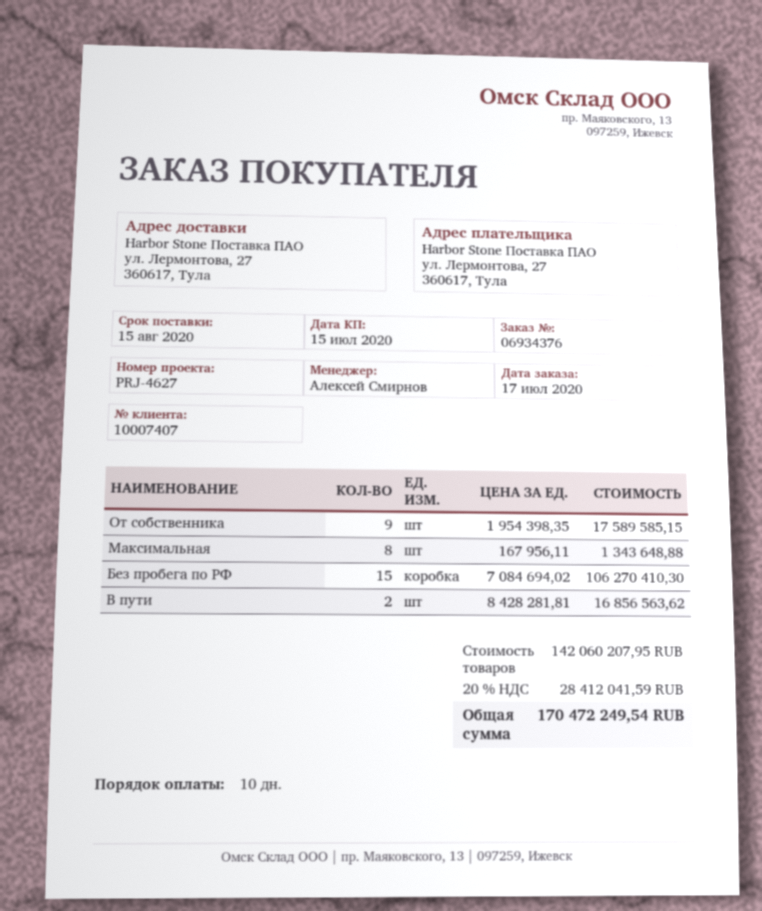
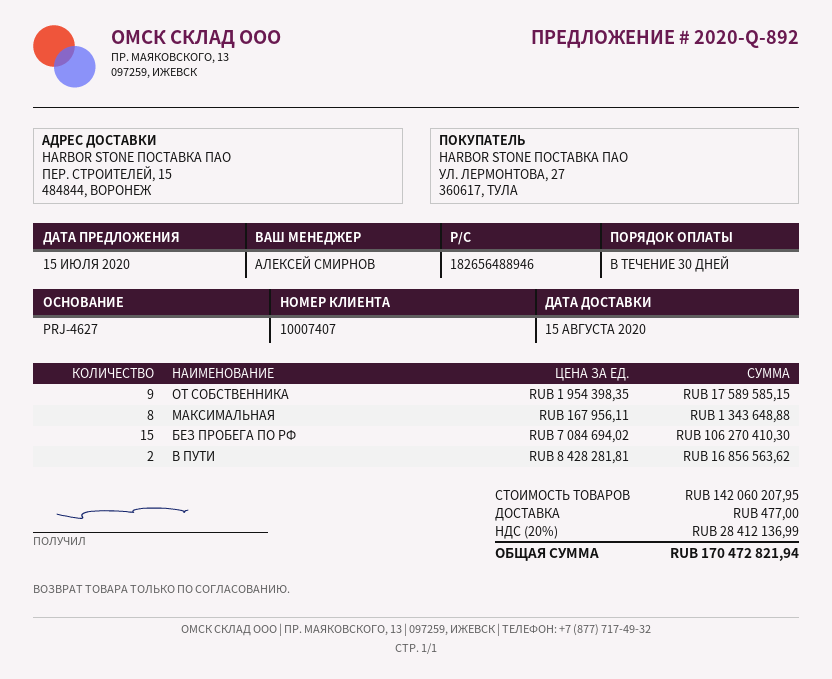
payment terms: 10 days -> 30 days
ship to: ул. Лермонтова, 27, 360617, Тула -> ПЕР. СТРОИТЕЛЕЙ, 15, 484844, ВОРОНЕЖ
shipping: none -> 477.00
tax: 20% = 28412041.59 -> 20% = 28412136.99
total: 170472249.54 -> 170472821.94

